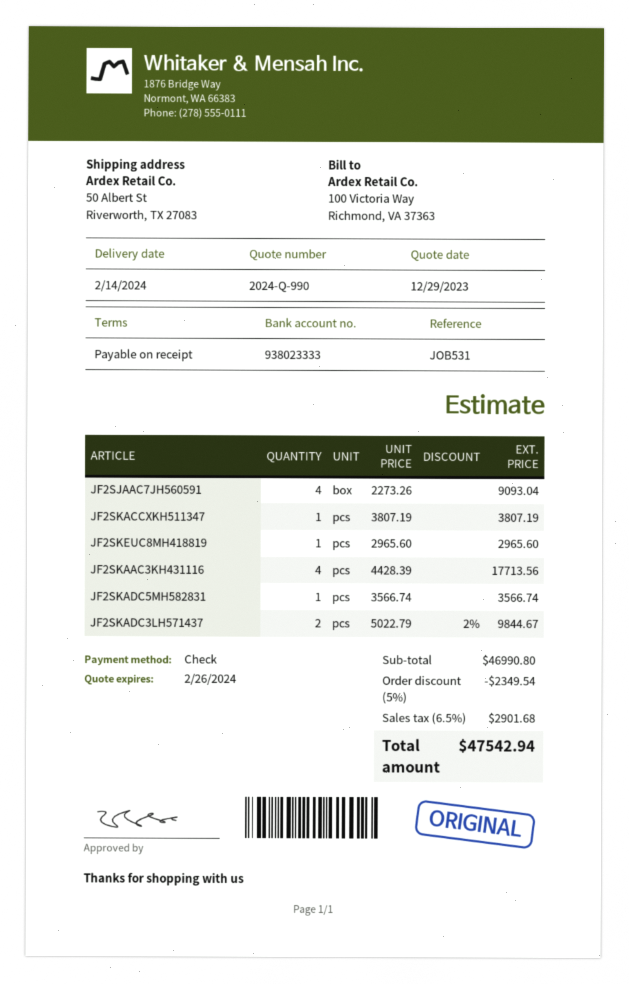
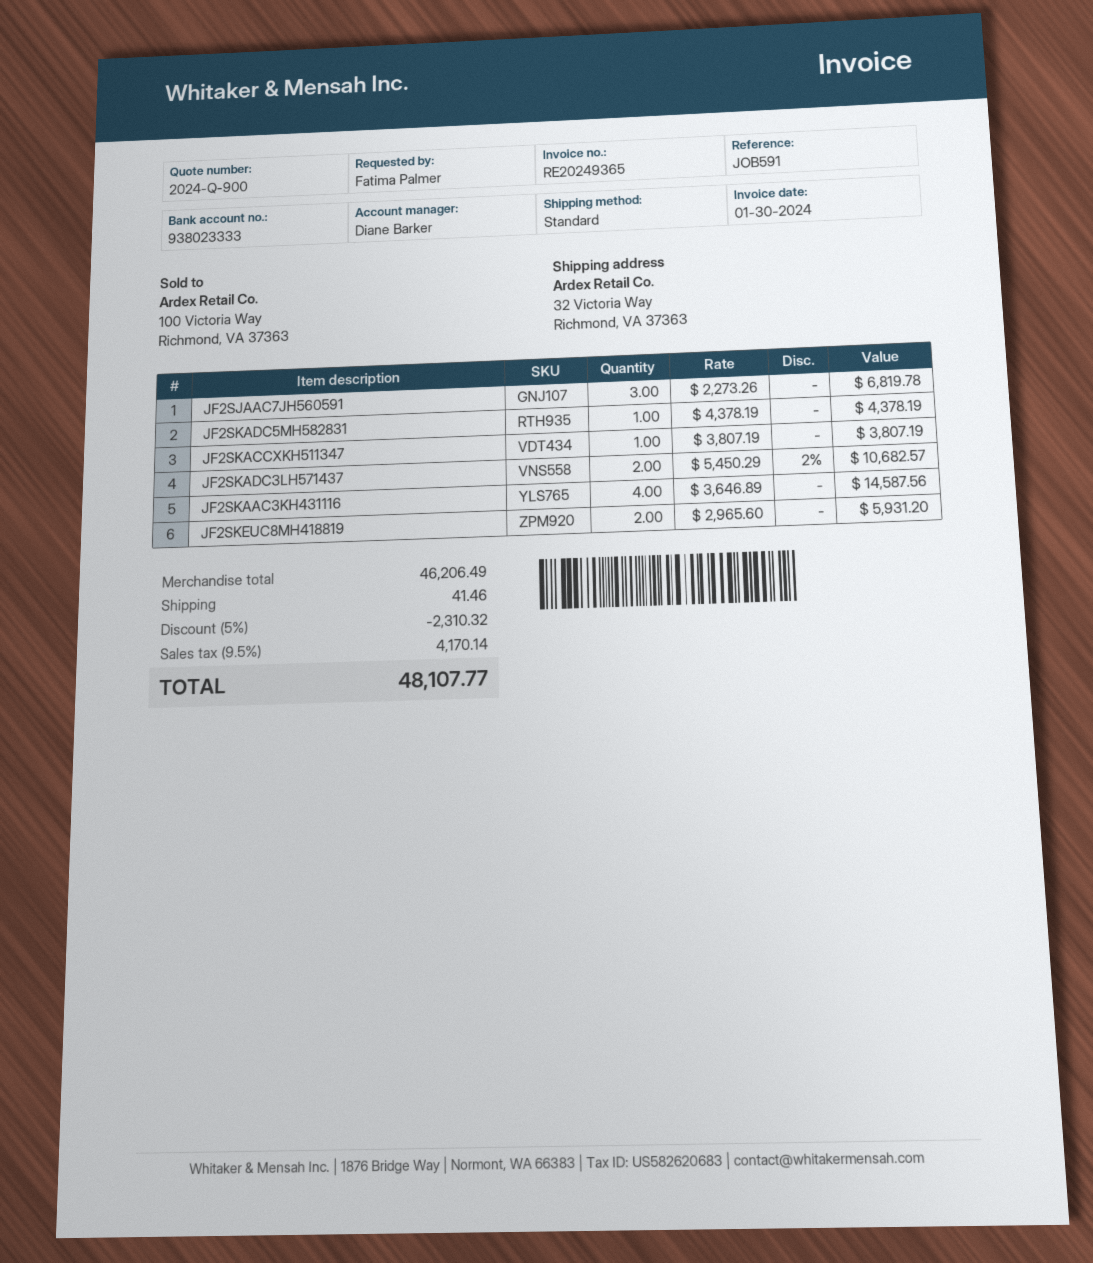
quote number: 2024-Q-990 -> 2024-Q-900
reference: JOB531 -> JOB591
ship to: 50 Albert St, Riverworth, TX 27083 -> 32 Victoria Way, Richmond, VA 37363
JF2SJAAC7JH560591: 4 x 2273.26 = 9093.04 -> 3 x 2273.26 = 6819.78
JF2SKEUC8MH418819: 1 x 2965.60 = 2965.60 -> 2 x 2965.60 = 5931.20
JF2SKAAC3KH431116: 4 x 4428.39 = 17713.56 -> 4 x 3646.89 = 14587.56
JF2SKADC5MH582831: 1 x 3566.74 = 3566.74 -> 1 x 4378.19 = 4378.19
JF2SKADC3LH571437: 2 x 5022.79 - 2% = 9844.67 -> 2 x 5450.29 - 2% = 10682.57
subtotal: 46990.80 -> 46206.49
discount: 5% = 2349.54 -> 5% = 2310.32
shipping: none -> 41.46
tax: 6.5% = 2901.68 -> 9.5% = 4170.14
total: 47542.94 -> 48107.77

